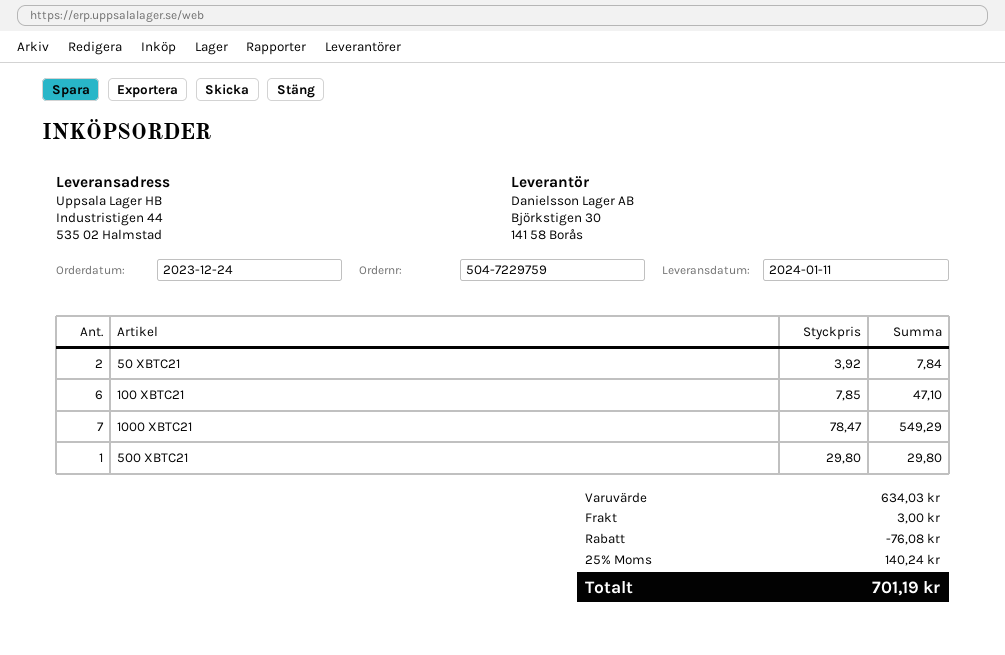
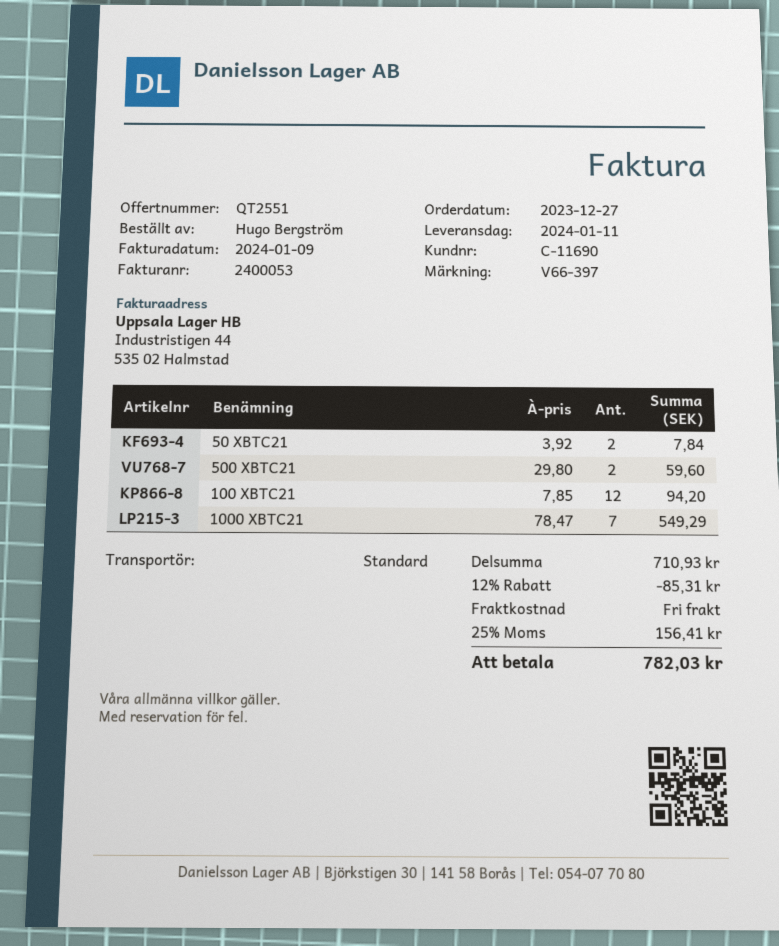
order date: 2023-12-24 -> 2023-12-27
100 XBTC21: 6 x 7.85 = 47.10 -> 12 x 7.85 = 94.20
500 XBTC21: 1 x 29.80 = 29.80 -> 2 x 29.80 = 59.60
subtotal: 634.03 -> 710.93
discount: 76.08 -> 85.31
shipping: 3.00 -> 0.00
tax: 25% = 140.24 -> 25% = 156.41
total: 701.19 -> 782.03

